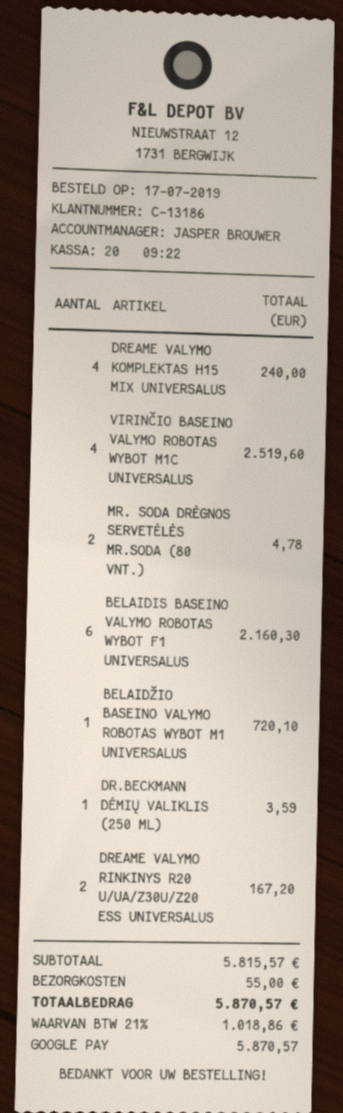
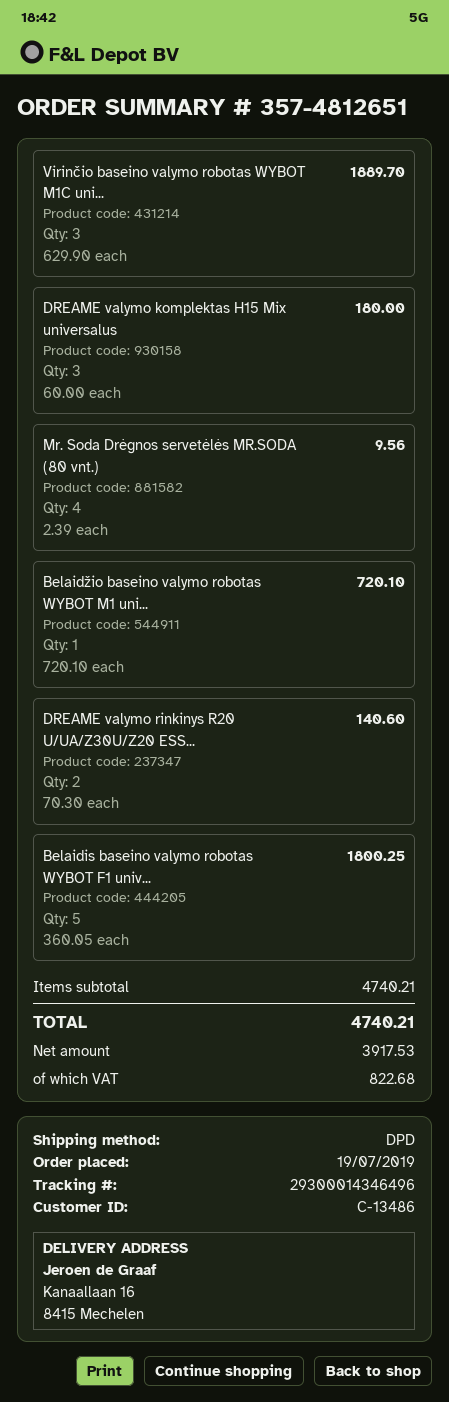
order date: 2019-07-17 -> 2019-07-19
customer number: C-13186 -> C-13486
DREAME VALYMO KOMPLEKTAS H15 MIX UNIVERSALUS: 4 for 240.00 -> 3 for 180.00
VIRINČIO BASEINO VALYMO ROBOTAS WYBOT M1C UNIVERSALUS: 4 for 2519.60 -> 3 for 1889.70
MR. SODA DRĖGNOS SERVETĖLĖS MR.SODA (80 VNT.): 2 for 4.78 -> 4 for 9.56
BELAIDIS BASEINO VALYMO ROBOTAS WYBOT F1 UNIVERSALUS: 6 for 2160.30 -> 5 for 1800.25
DR.BECKMANN DĖMIŲ VALIKLIS (250 ML): 1 for 3.59 -> none
DREAME VALYMO RINKINYS R20 U/UA/Z30U/Z20 ESS UNIVERSALUS: 2 for 167.20 -> 2 for 140.60
subtotal: 5815.57 -> 4740.21
shipping: 55.00 -> none
tax: 1018.86 -> 822.68
total: 5870.57 -> 4740.21

